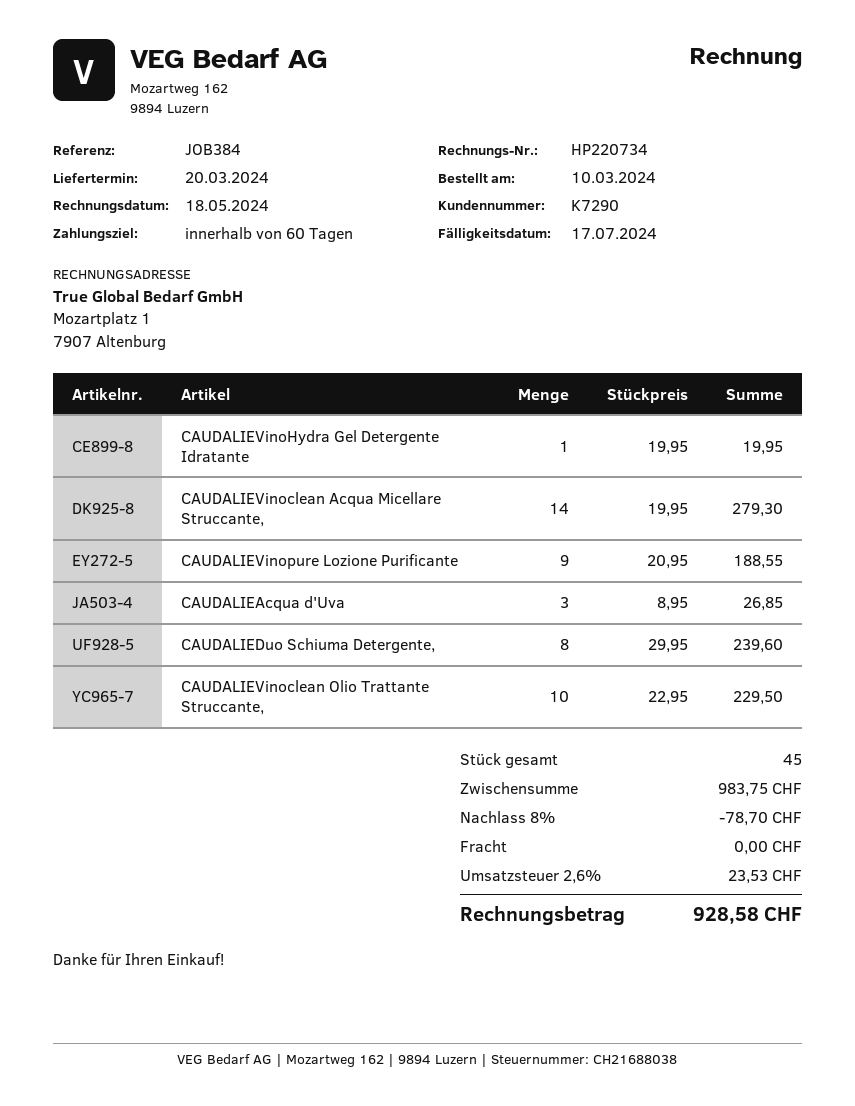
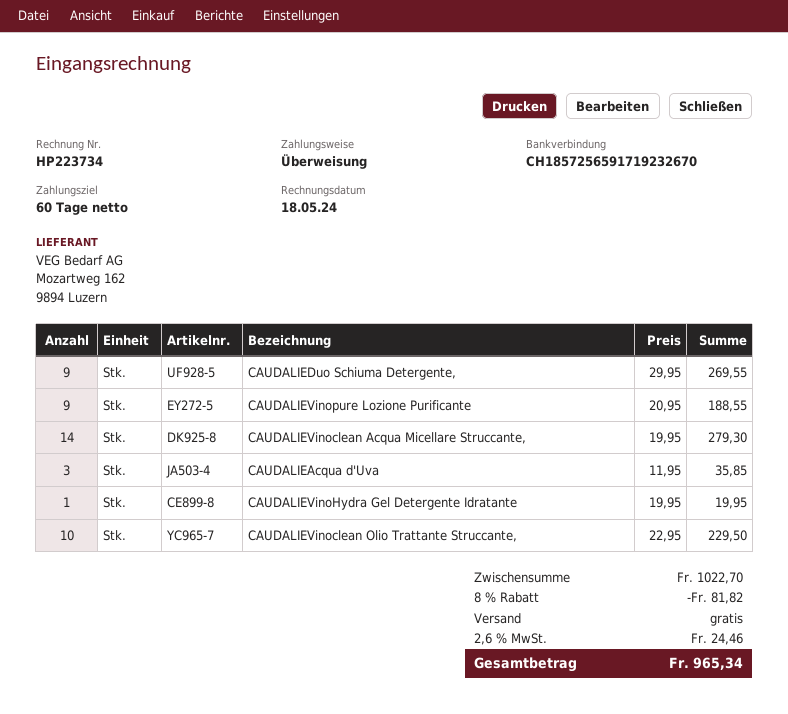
invoice number: HP220734 -> HP223734
CAUDALIEAcqua d'Uva: 3 x 8.95 = 26.85 -> 3 x 11.95 = 35.85
CAUDALIEDuo Schiuma Detergente,: 8 x 29.95 = 239.60 -> 9 x 29.95 = 269.55
subtotal: 983.75 -> 1022.70
discount: 8% = 78.70 -> 8% = 81.82
tax: 2.6% = 23.53 -> 2.6% = 24.46
total: 928.58 -> 965.34

